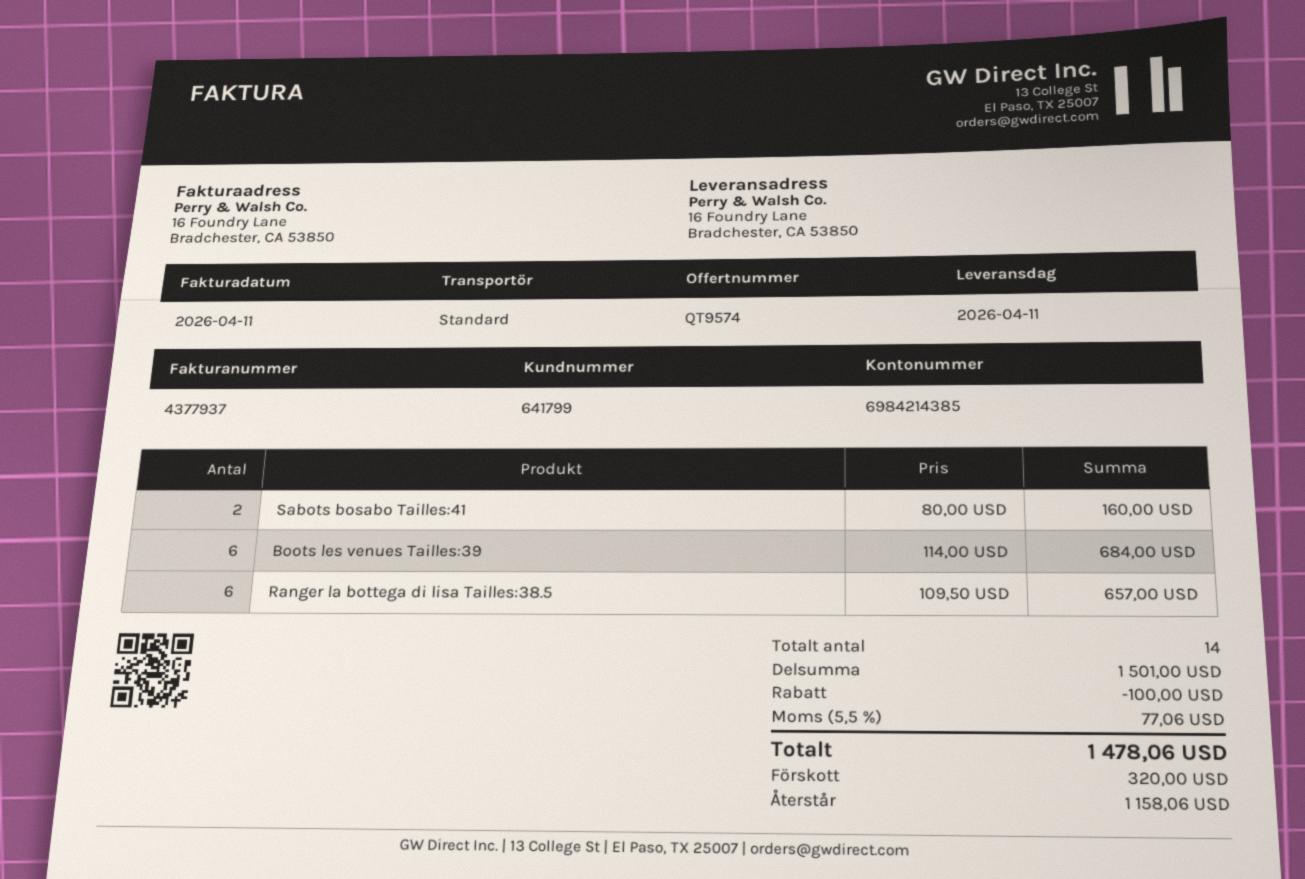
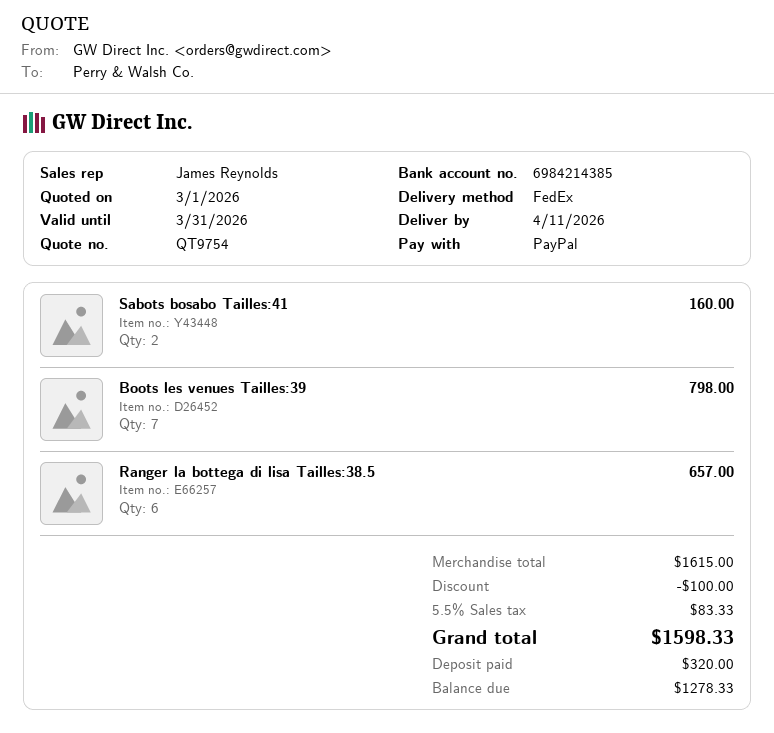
quote number: QT9574 -> QT9754
shipping method: standard -> FedEx
Boots les venues Tailles:39: 6 for 684.00 -> 7 for 798.00
subtotal: 1501.00 -> 1615.00
tax: 5.5% = 77.06 -> 5.5% = 83.33
total: 1478.06 -> 1598.33
balance: 1158.06 -> 1278.33

